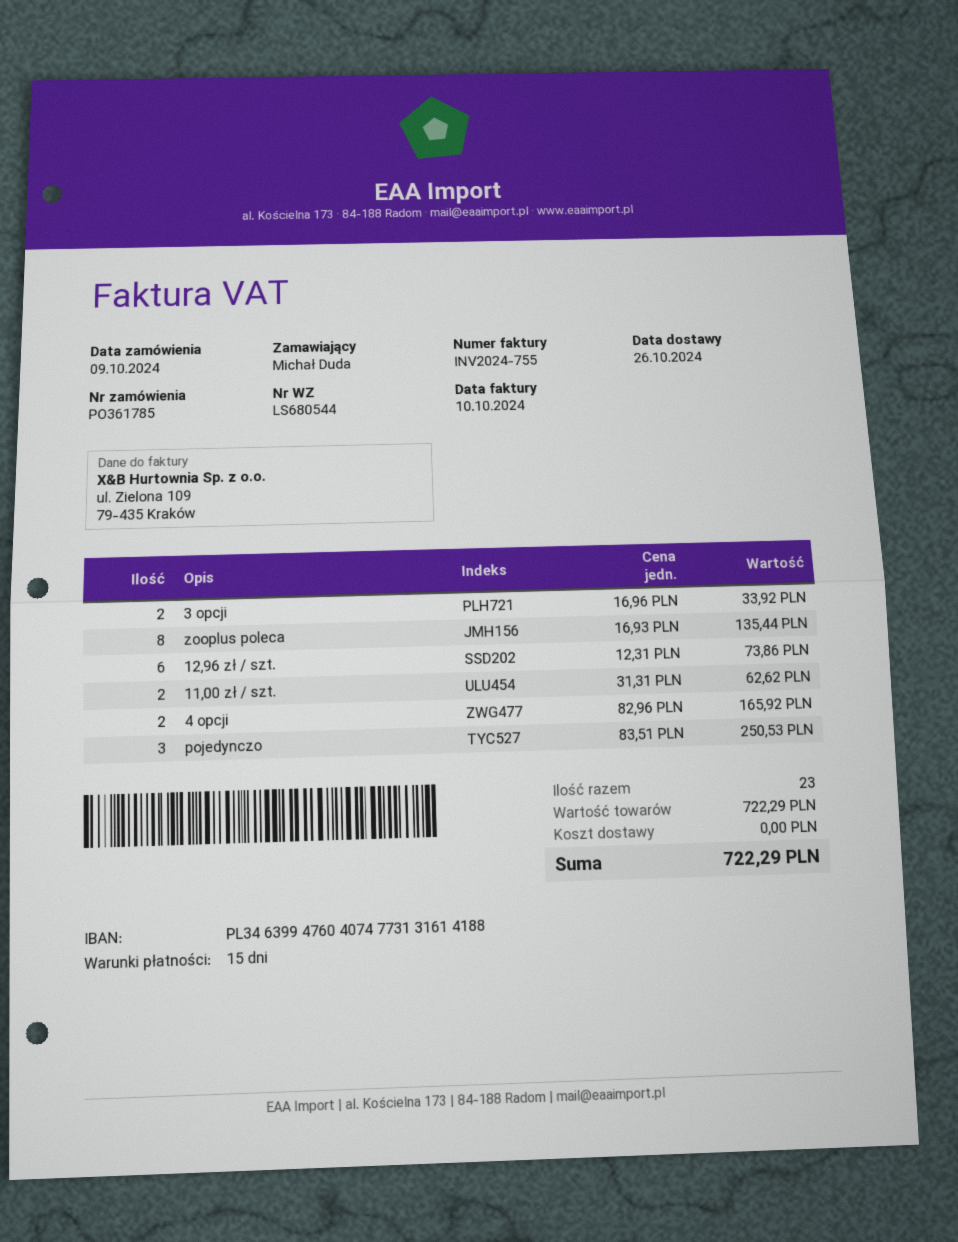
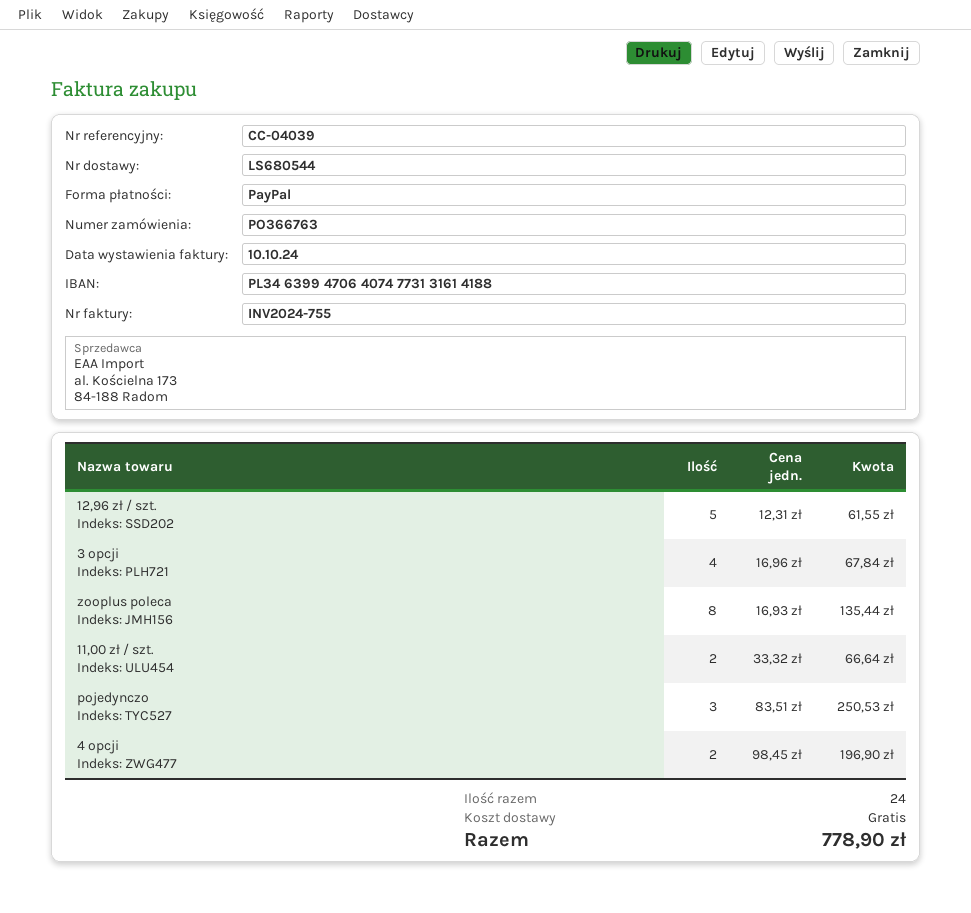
order number: PO361785 -> PO366763
bank account: PL34639947604074773131614188 -> PL34639947064074773131614188
3 opcji: 2 x 16.96 = 33.92 -> 4 x 16.96 = 67.84
12,96 zł / szt.: 6 x 12.31 = 73.86 -> 5 x 12.31 = 61.55
11,00 zł / szt.: 2 x 31.31 = 62.62 -> 2 x 33.32 = 66.64
4 opcji: 2 x 82.96 = 165.92 -> 2 x 98.45 = 196.90
total quantity: 23 -> 24
total: 722.29 -> 778.90

